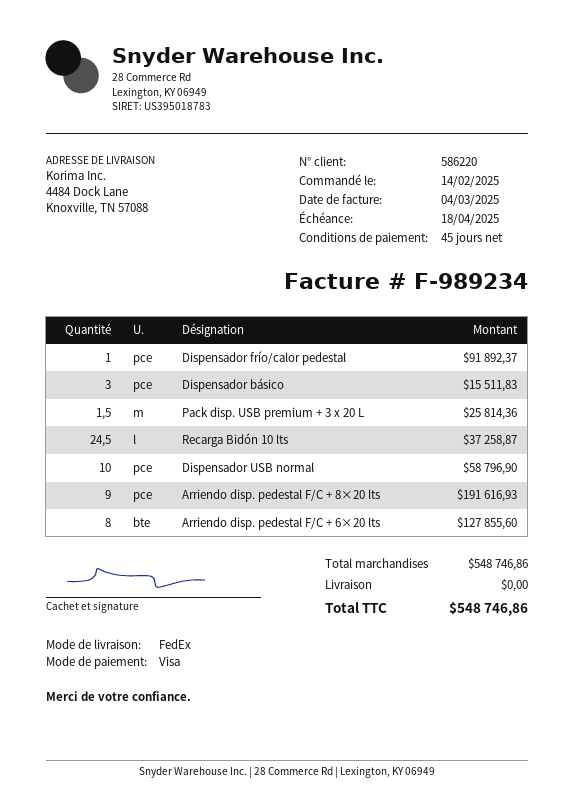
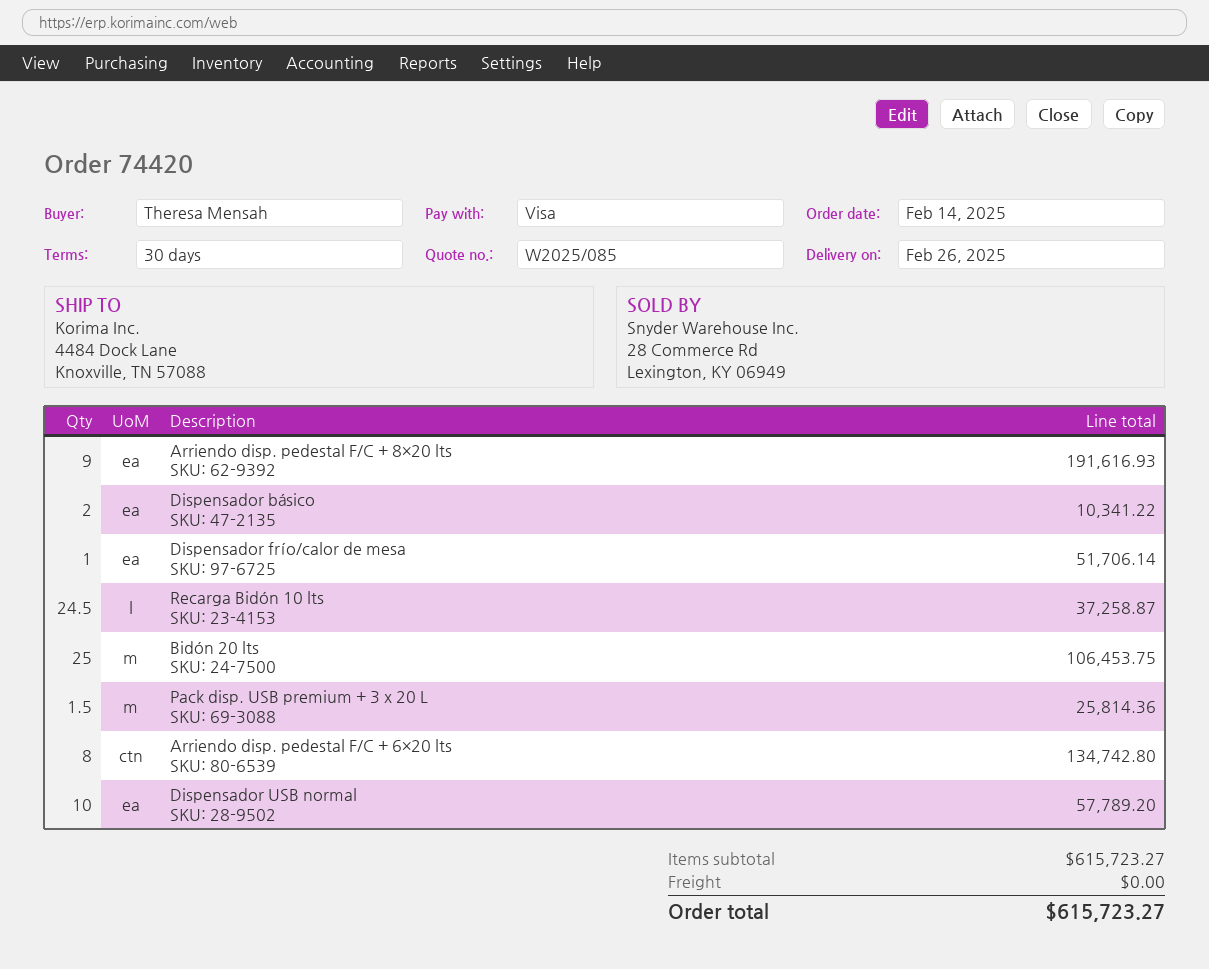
payment terms: 45 days -> 30 days
Dispensador frío/calor pedestal: 1 for 91892.37 -> none
Dispensador básico: 3 for 15511.83 -> 2 for 10341.22
Dispensador USB normal: 10 for 58796.90 -> 10 for 57789.20
Arriendo disp. pedestal F/C + 6×20 lts: 8 for 127855.60 -> 8 for 134742.80
Dispensador frío/calor de mesa: none -> 1 for 51706.14
Bidón 20 lts: none -> 25 for 106453.75
subtotal: 548746.86 -> 615723.27
total: 548746.86 -> 615723.27

